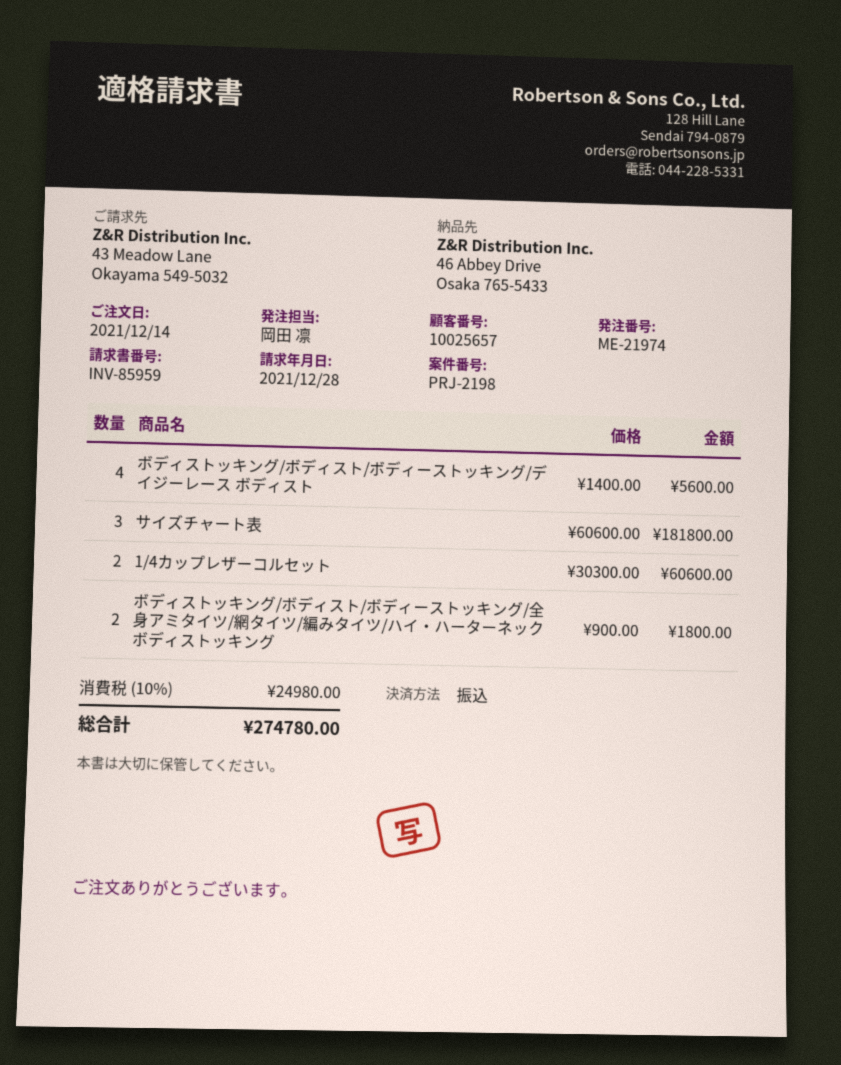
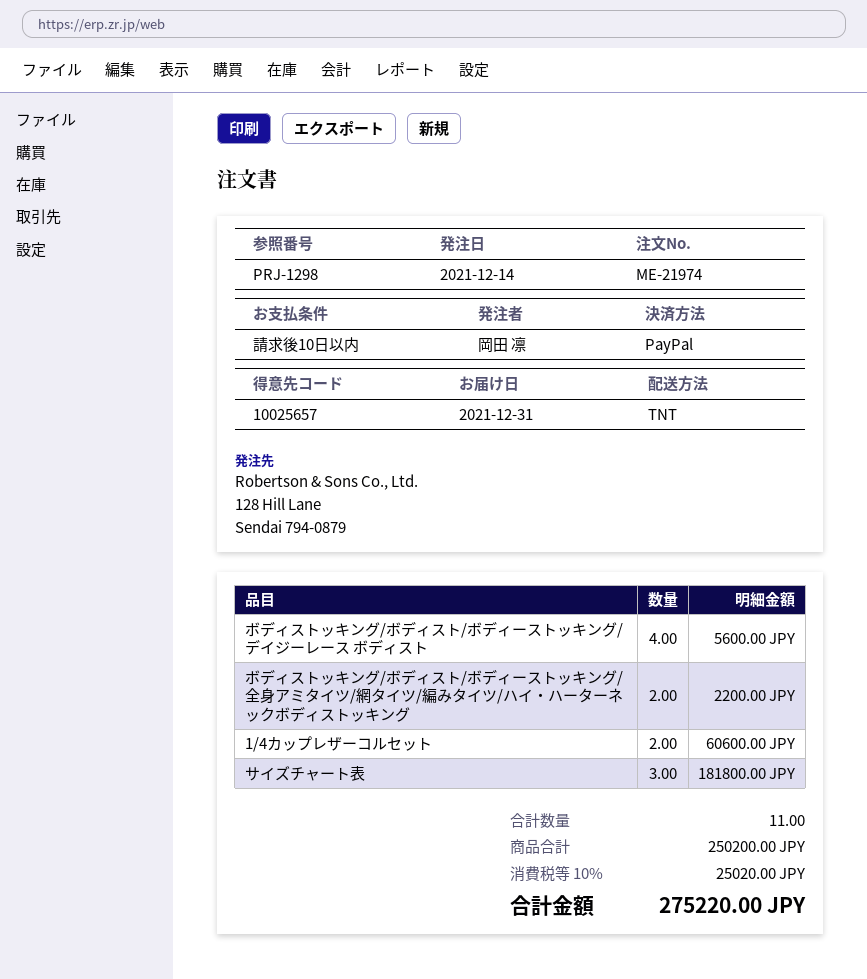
reference: PRJ-2198 -> PRJ-1298
payment method: bank transfer -> PayPal
ボディストッキング/ボディスト/ボディーストッキング/全身アミタイツ/網タイツ/編みタイツ/ハイ・ハーターネックボディストッキング: 2 for 1800.00 -> 2 for 2200.00
tax: 10% = 24980.00 -> 10% = 25020.00
total: 274780.00 -> 275220.00

